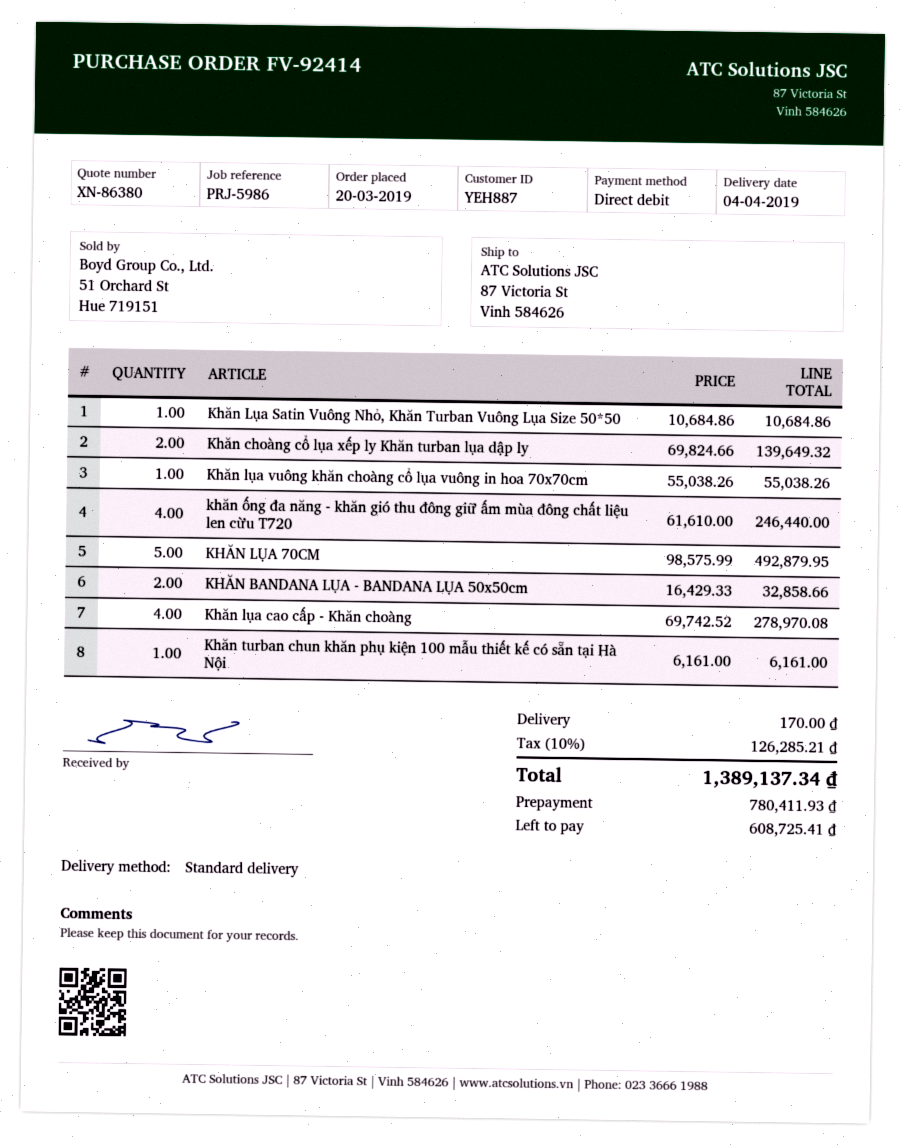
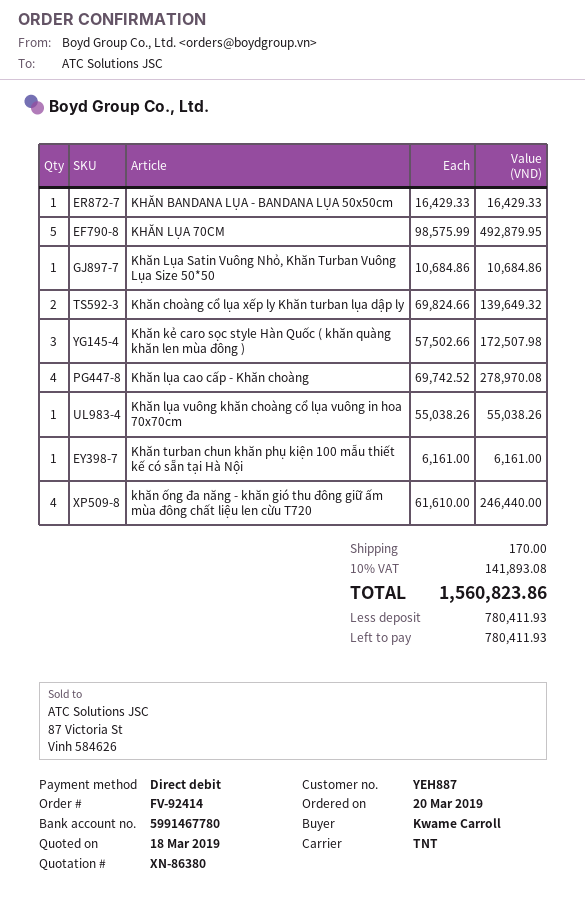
shipping method: standard -> TNT
KHĂN BANDANA LỤA - BANDANA LỤA 50x50cm: 2 x 16429.33 = 32858.66 -> 1 x 16429.33 = 16429.33
Khăn kẻ caro sọc style Hàn Quốc ( khăn quàng khăn len mùa đông ): none -> 3 x 57502.66 = 172507.98
tax: 10% = 126285.21 -> 10% = 141893.08
total: 1389137.34 -> 1560823.86
balance: 608725.41 -> 780411.93

